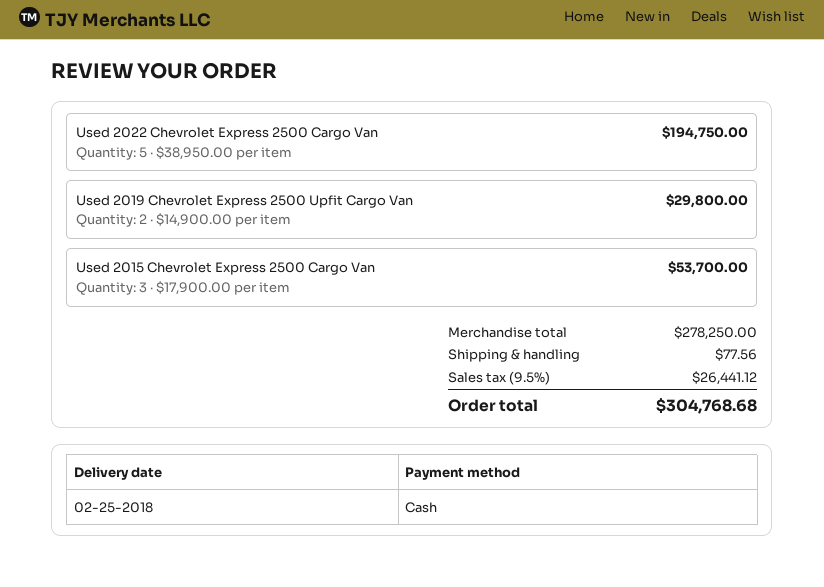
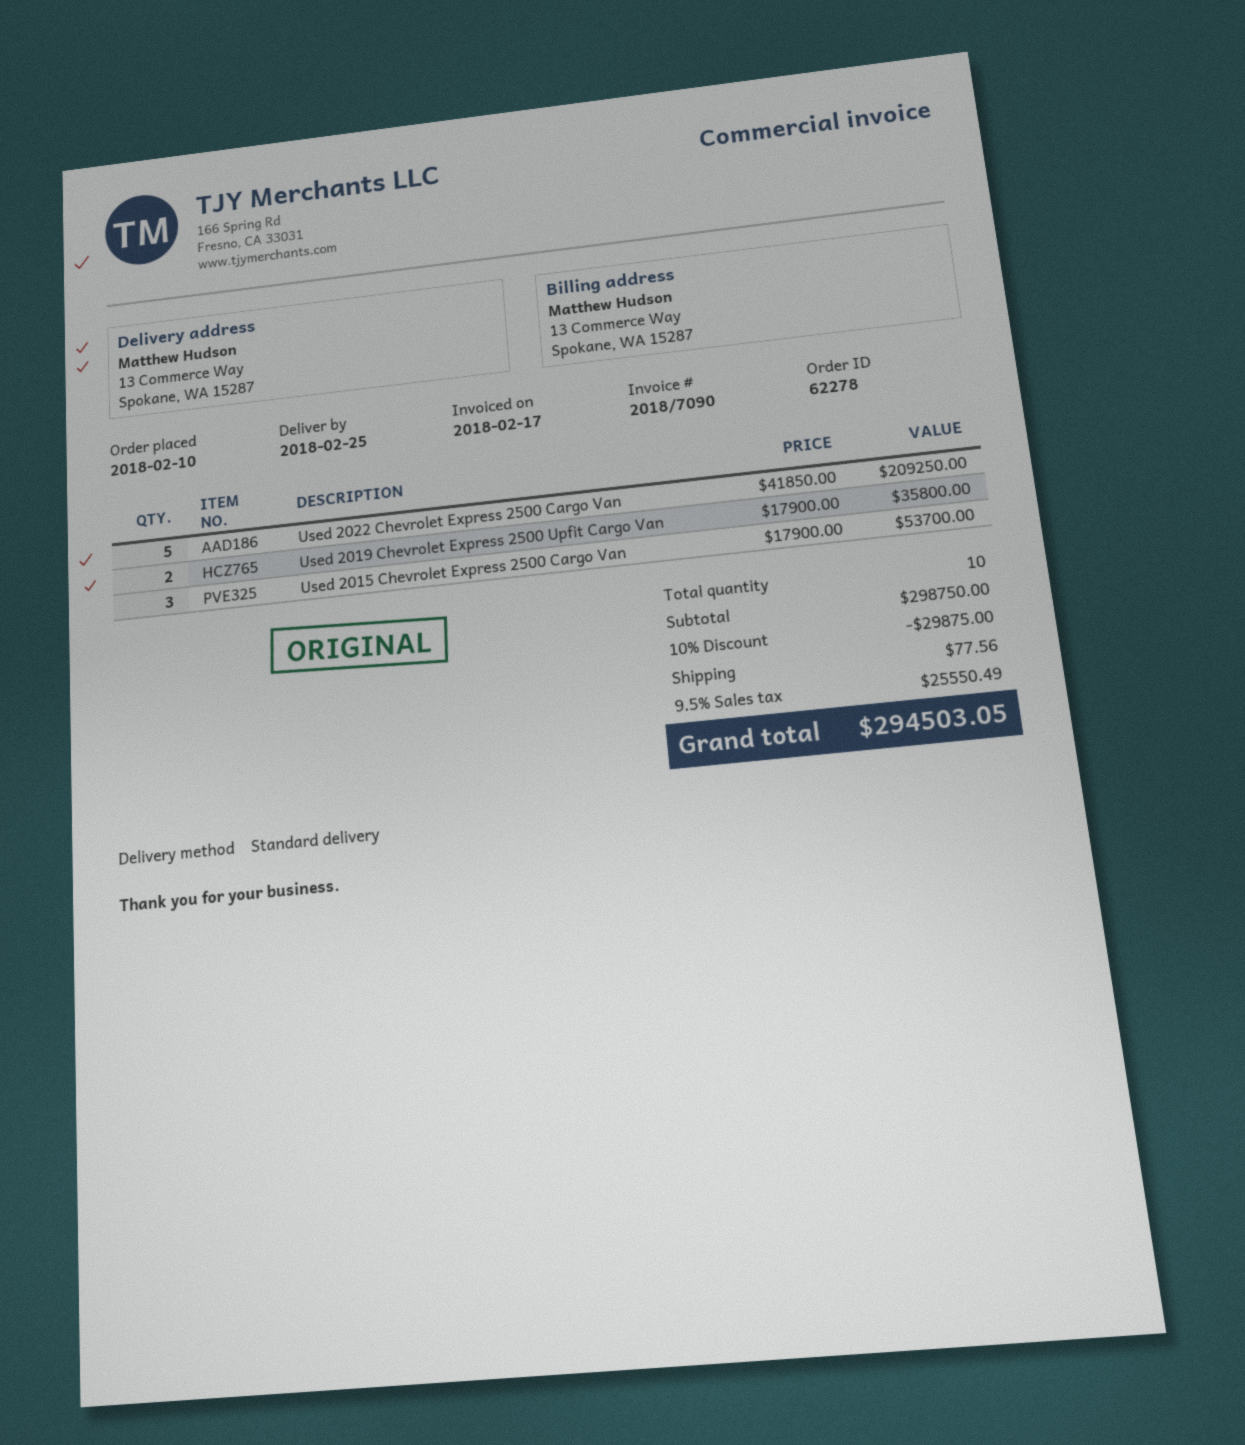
Used 2022 Chevrolet Express 2500 Cargo Van: 5 x 38950.00 = 194750.00 -> 5 x 41850.00 = 209250.00
Used 2019 Chevrolet Express 2500 Upfit Cargo Van: 2 x 14900.00 = 29800.00 -> 2 x 17900.00 = 35800.00
subtotal: 278250.00 -> 298750.00
discount: none -> 10% = 29875.00
tax: 9.5% = 26441.12 -> 9.5% = 25550.49
total: 304768.68 -> 294503.05

